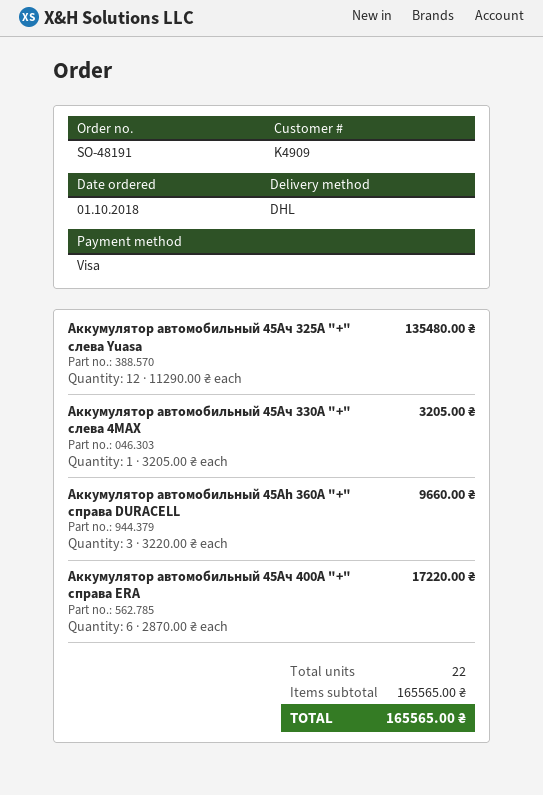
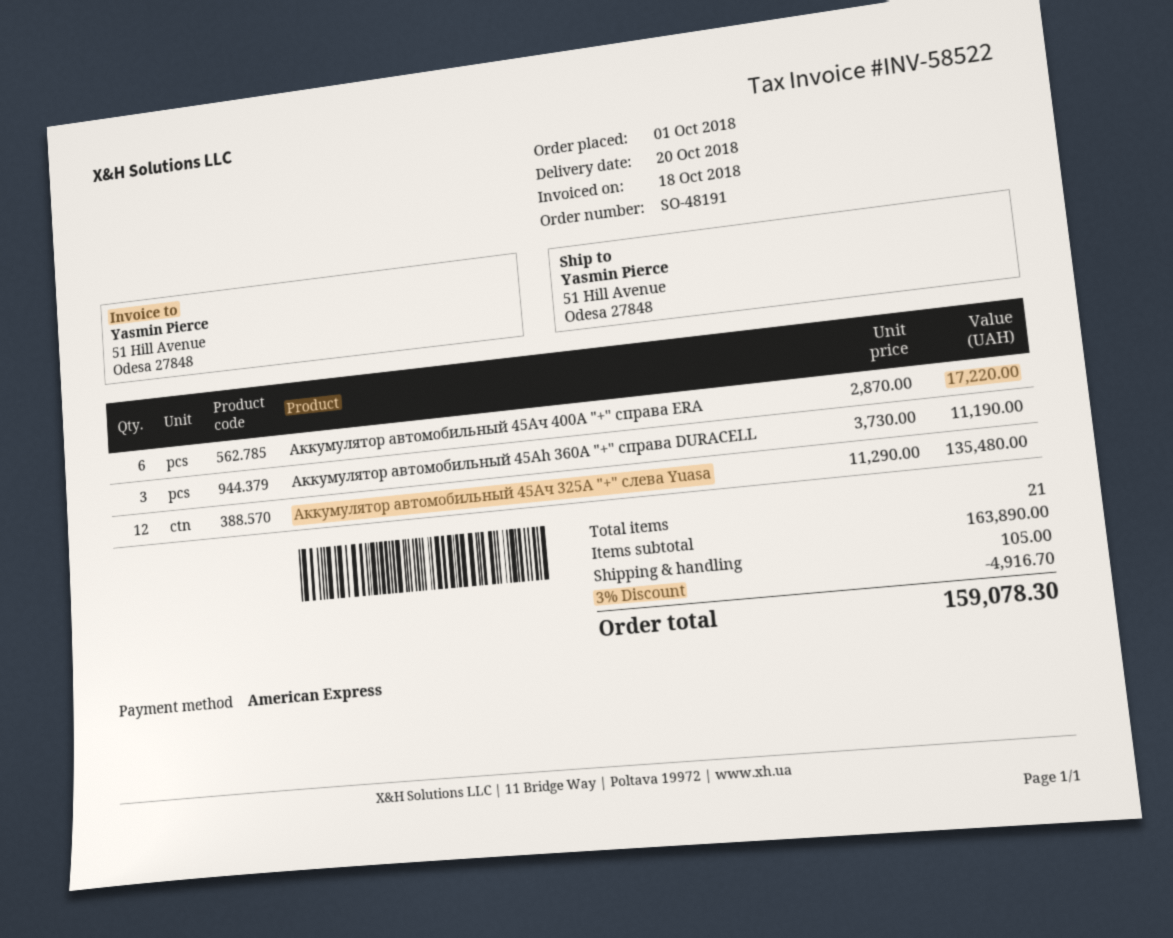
payment method: Visa -> American Express
Аккумулятор автомобильный 45Ач 330А "+" слева 4MAX: 1 x 3205.00 = 3205.00 -> none
Аккумулятор автомобильный 45Ah 360A "+" справа DURACELL: 3 x 3220.00 = 9660.00 -> 3 x 3730.00 = 11190.00
total quantity: 22 -> 21
subtotal: 165565.00 -> 163890.00
discount: none -> 3% = 4916.70
shipping: none -> 105.00
total: 165565.00 -> 159078.30

